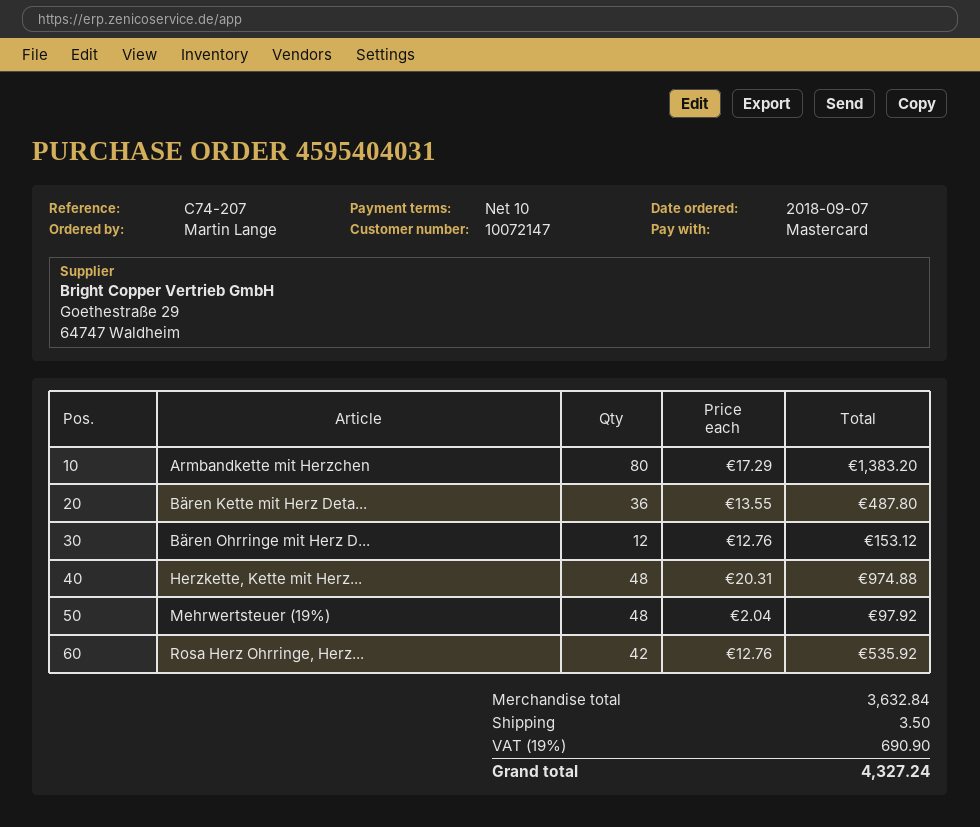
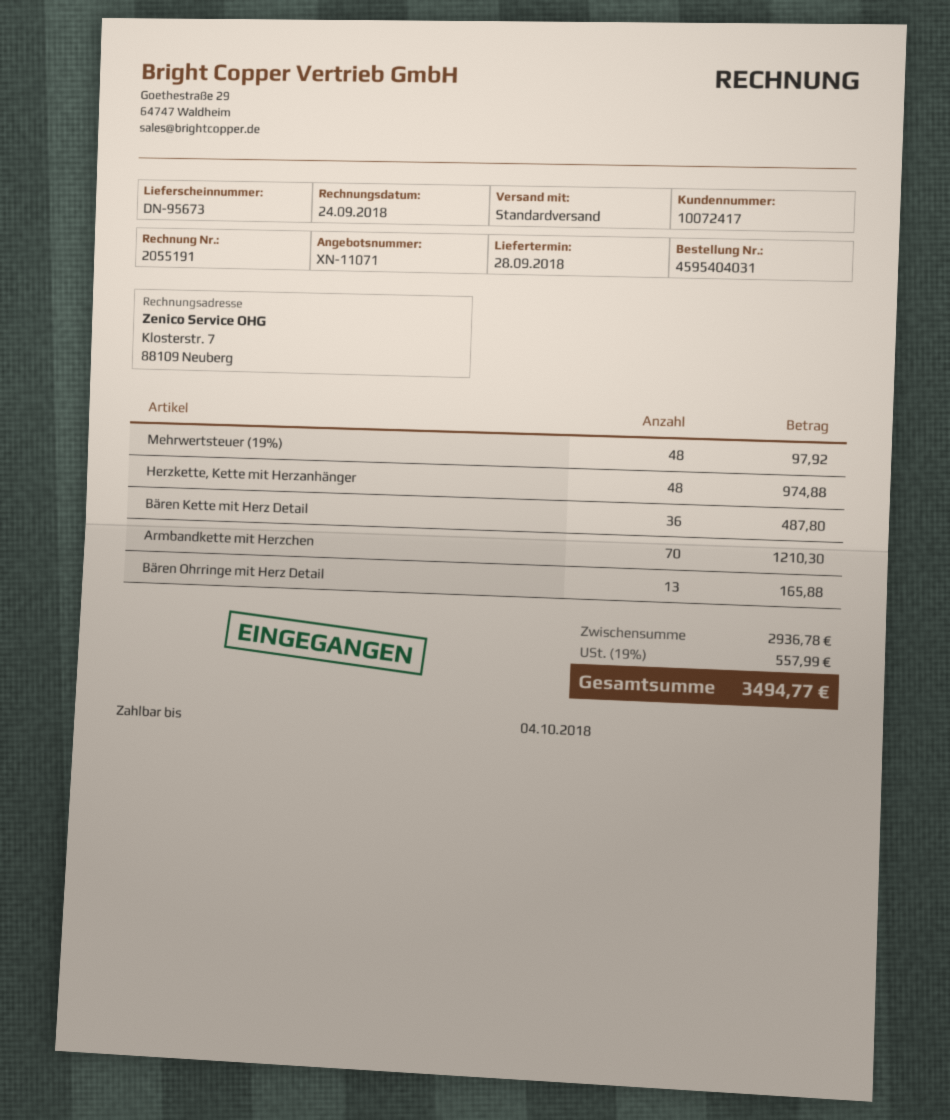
customer number: 10072147 -> 10072417
Armbandkette mit Herzchen: 80 for 1383.20 -> 70 for 1210.30
Bären Ohrringe mit Herz D...: 12 for 153.12 -> 13 for 165.88
Rosa Herz Ohrringe, Herz...: 42 for 535.92 -> none
subtotal: 3632.84 -> 2936.78
shipping: 3.50 -> none
tax: 19% = 690.90 -> 19% = 557.99
total: 4327.24 -> 3494.77

